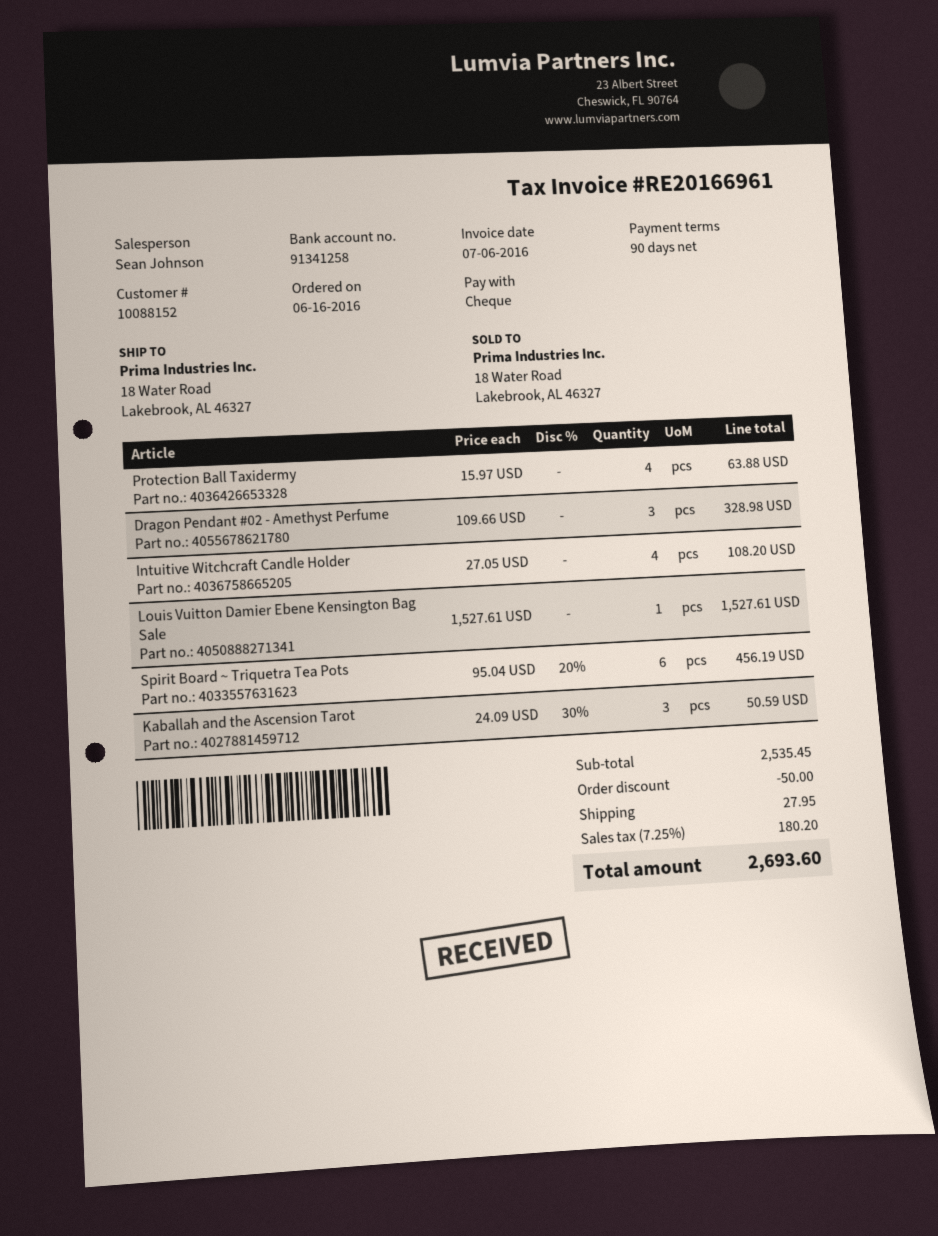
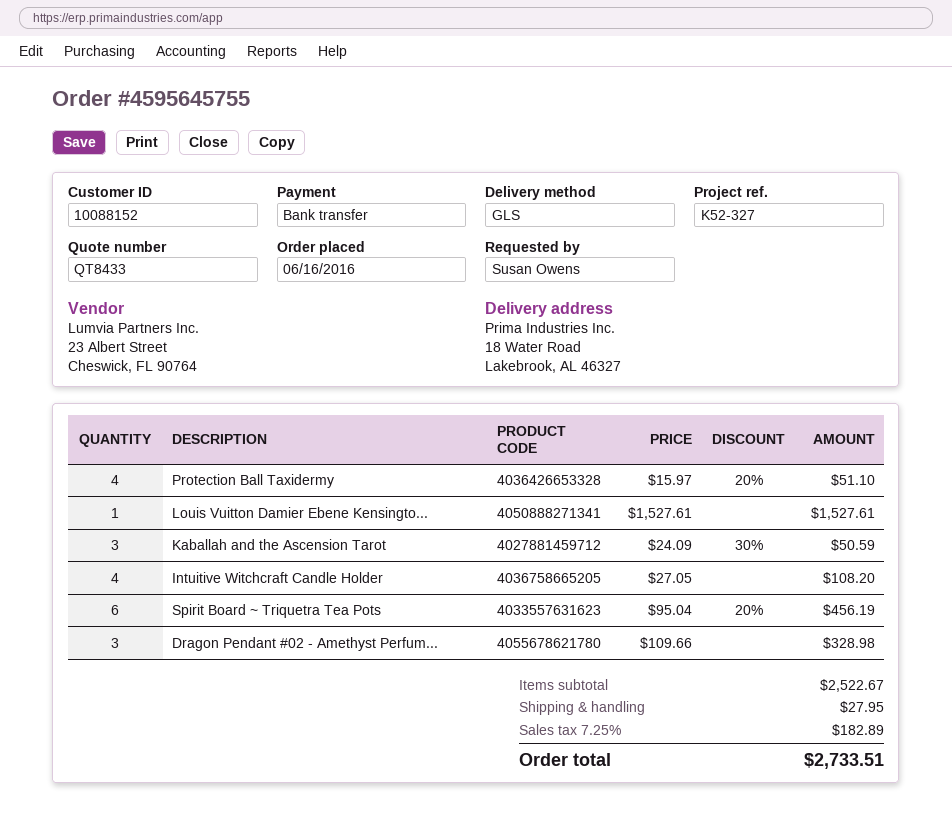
payment method: cheque -> bank transfer
Protection Ball Taxidermy: 4 x 15.97 = 63.88 -> 4 x 15.97 - 20% = 51.10
subtotal: 2535.45 -> 2522.67
discount: 50.00 -> none
tax: 7.25% = 180.20 -> 7.25% = 182.89
total: 2693.60 -> 2733.51

